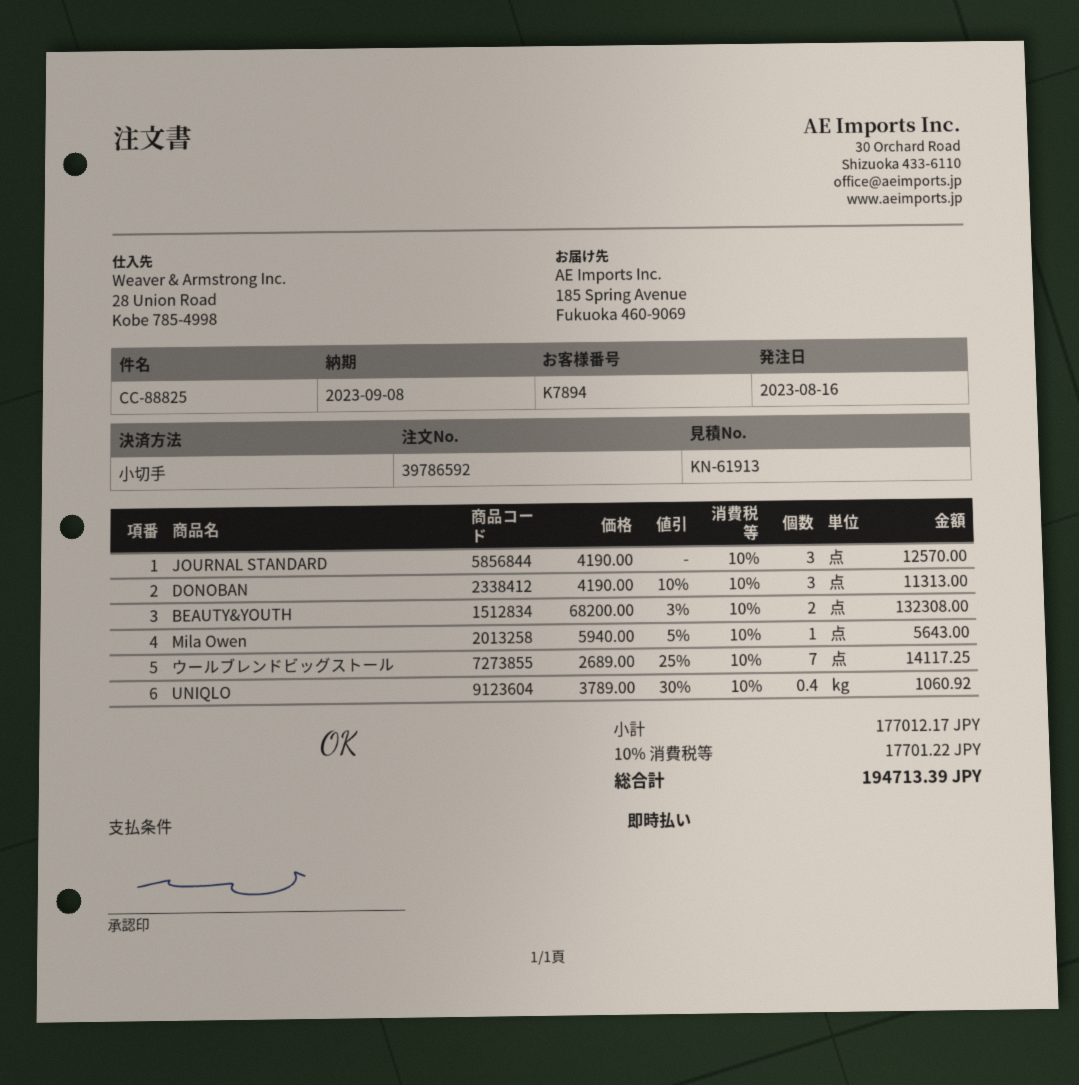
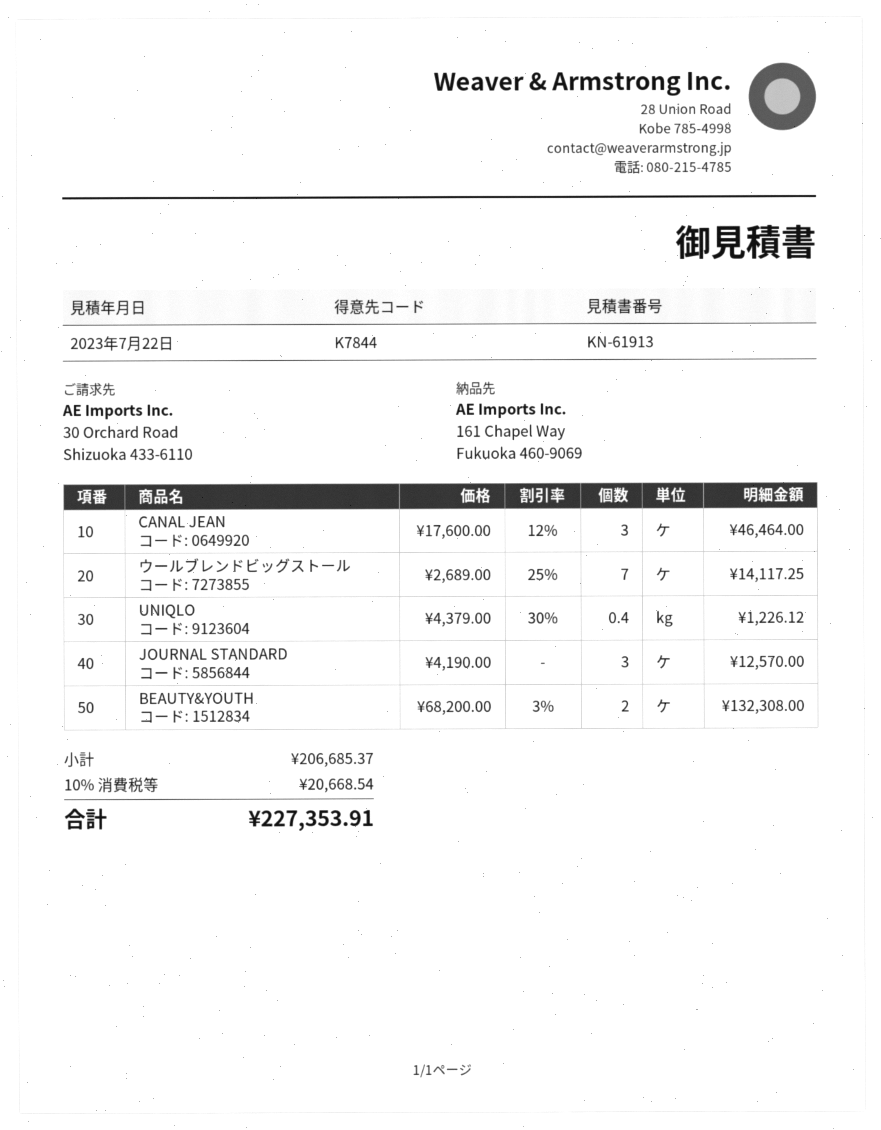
customer number: K7894 -> K7844
ship to: 185 Spring Avenue, Fukuoka 460-9069 -> 161 Chapel Way, Fukuoka 460-9069
DONOBAN: 3 x 4190.00 - 10% = 11313.00 -> none
Mila Owen: 1 x 5940.00 - 5% = 5643.00 -> none
UNIQLO: 0.4 x 3789.00 - 30% = 1060.92 -> 0.4 x 4379.00 - 30% = 1226.12
CANAL JEAN: none -> 3 x 17600.00 - 12% = 46464.00
subtotal: 177012.17 -> 206685.37
tax: 10% = 17701.22 -> 10% = 20668.54
total: 194713.39 -> 227353.91

